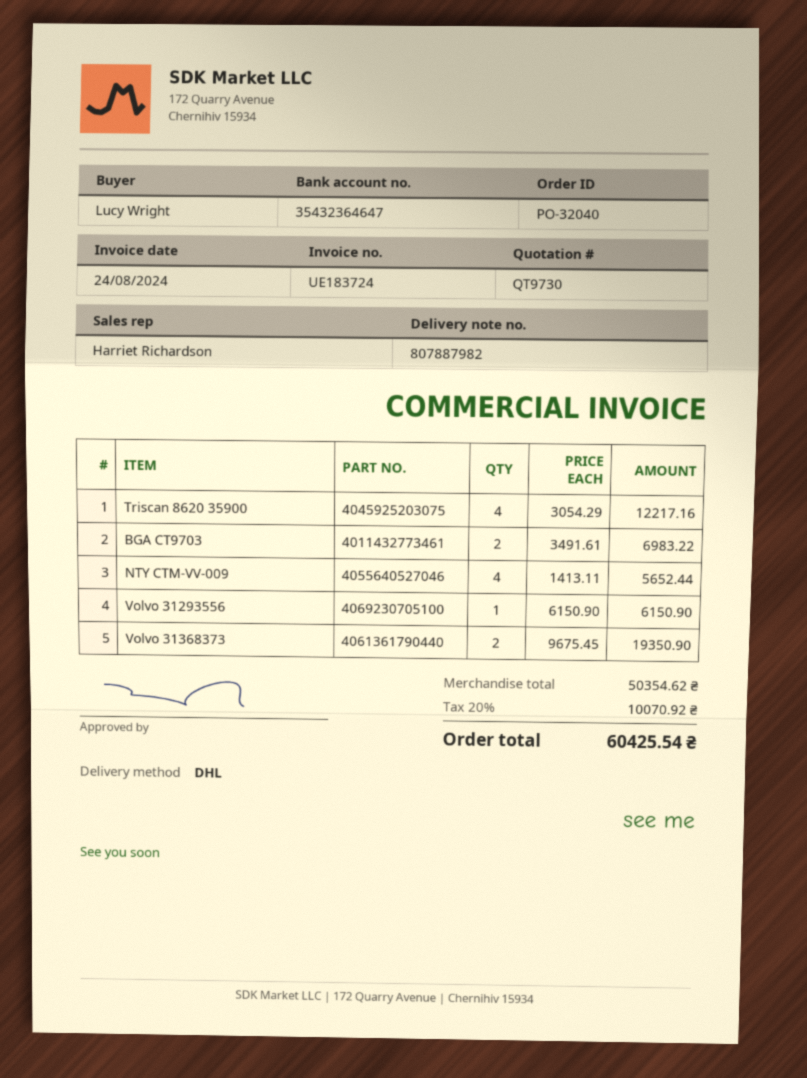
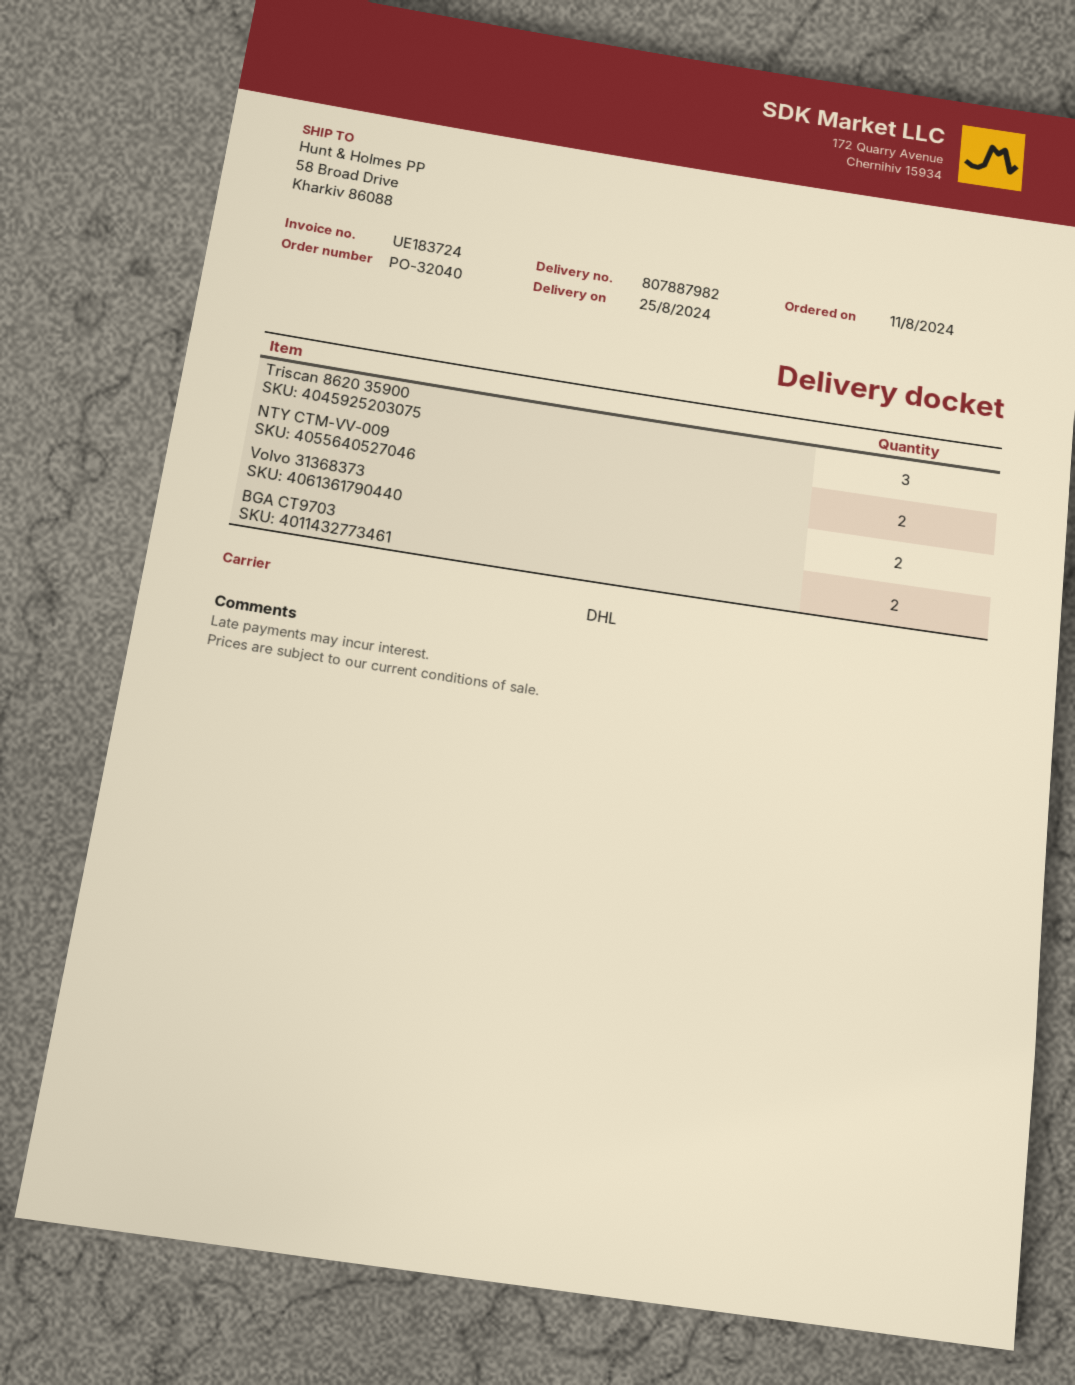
Triscan 8620 35900: 4 -> 3
NTY CTM-VV-009: 4 -> 2
Volvo 31293556: 1 -> none

